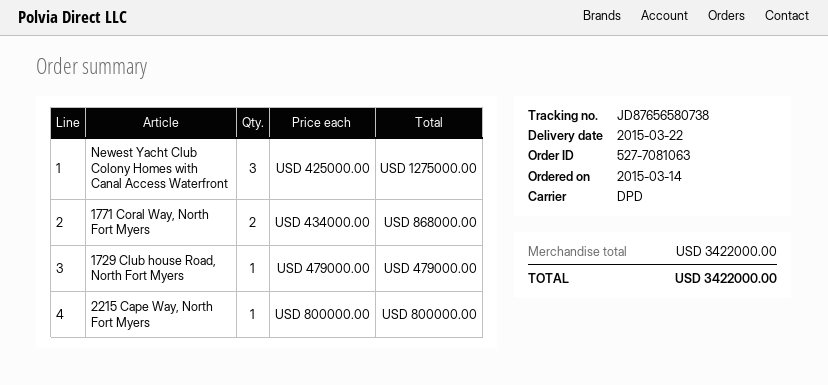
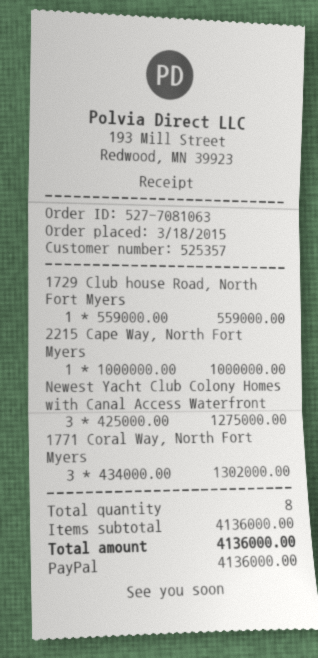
order date: 2015-03-14 -> 2015-03-18
1771 Coral Way, North Fort Myers: 2 x 434000.00 = 868000.00 -> 3 x 434000.00 = 1302000.00
1729 Club house Road, North Fort Myers: 1 x 479000.00 = 479000.00 -> 1 x 559000.00 = 559000.00
2215 Cape Way, North Fort Myers: 1 x 800000.00 = 800000.00 -> 1 x 1000000.00 = 1000000.00
subtotal: 3422000.00 -> 4136000.00
total: 3422000.00 -> 4136000.00

